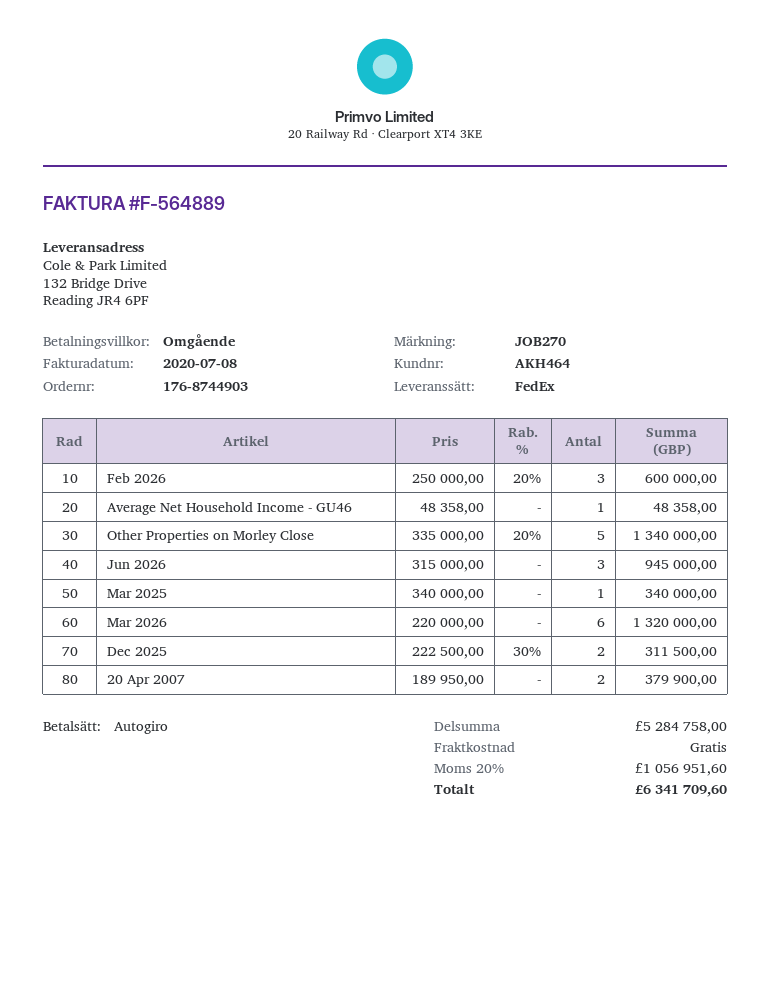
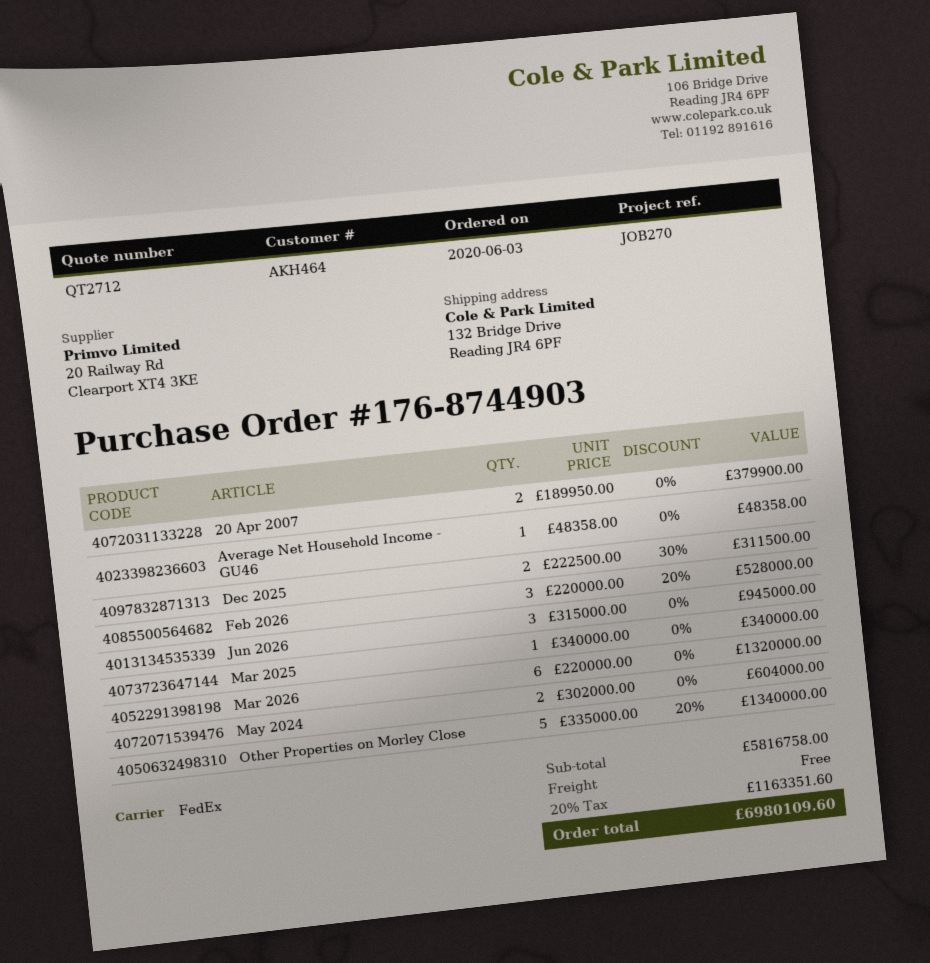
Feb 2026: 3 x 250000.00 - 20% = 600000.00 -> 3 x 220000.00 - 20% = 528000.00
May 2024: none -> 2 x 302000.00 = 604000.00
subtotal: 5284758.00 -> 5816758.00
tax: 20% = 1056951.60 -> 20% = 1163351.60
total: 6341709.60 -> 6980109.60

